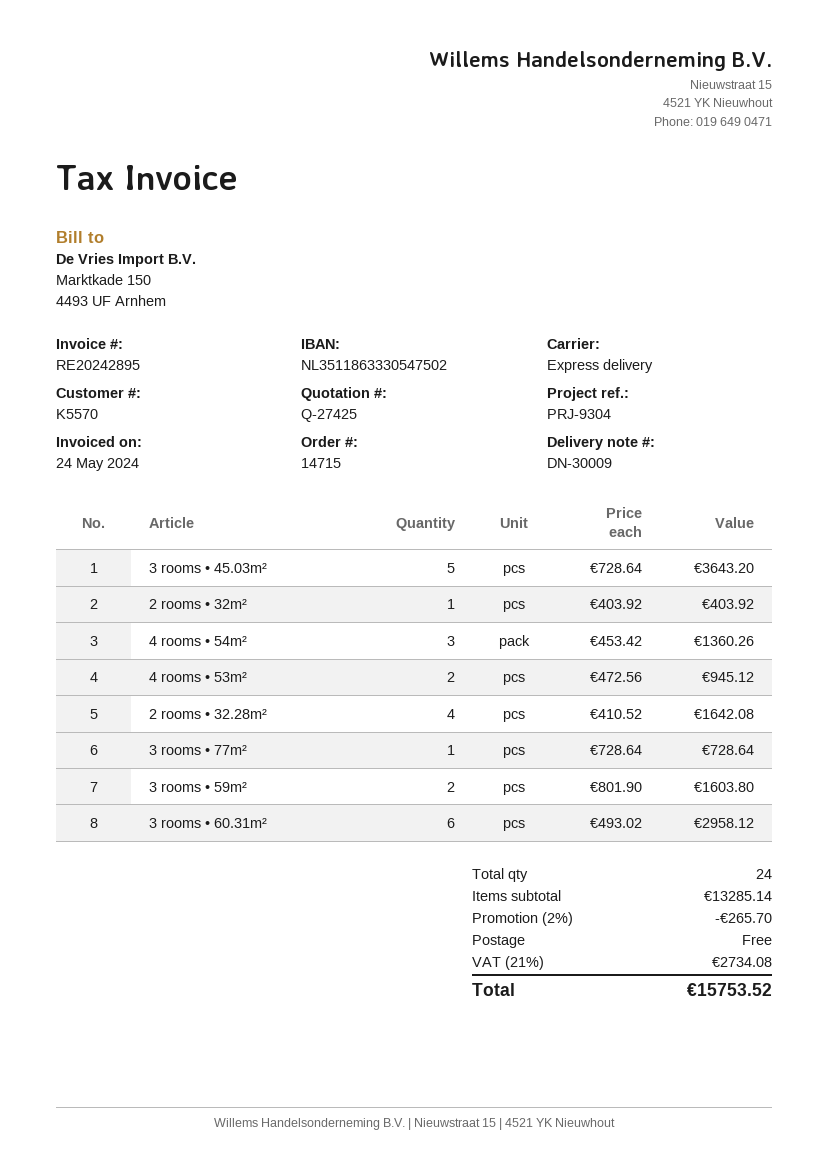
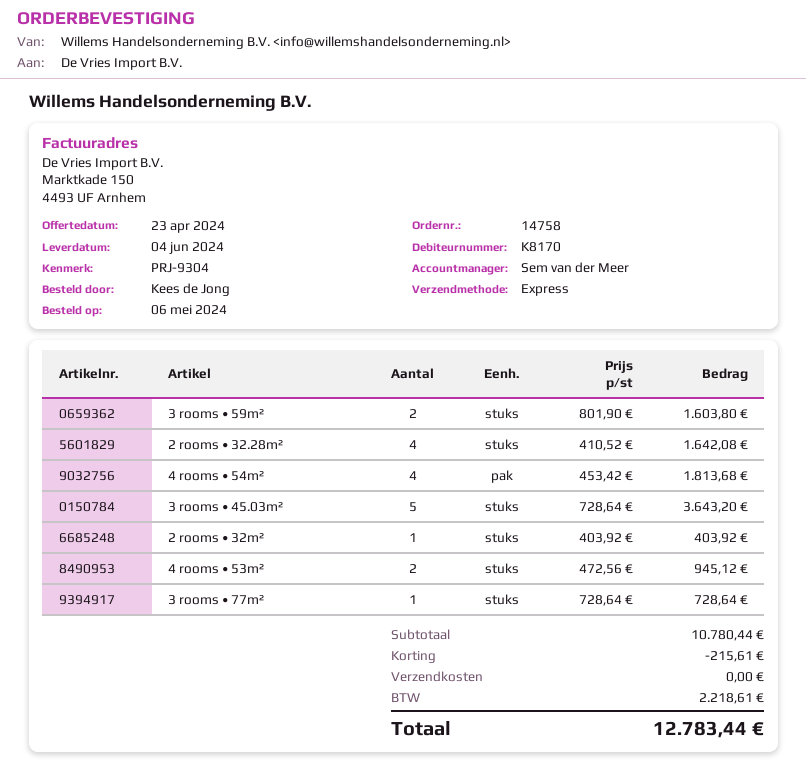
order number: 14715 -> 14758
customer number: K5570 -> K8170
4 rooms • 54m²: 3 x 453.42 = 1360.26 -> 4 x 453.42 = 1813.68
3 rooms • 60.31m²: 6 x 493.02 = 2958.12 -> none
subtotal: 13285.14 -> 10780.44
discount: 265.70 -> 215.61
tax: 2734.08 -> 2218.61
total: 15753.52 -> 12783.44

